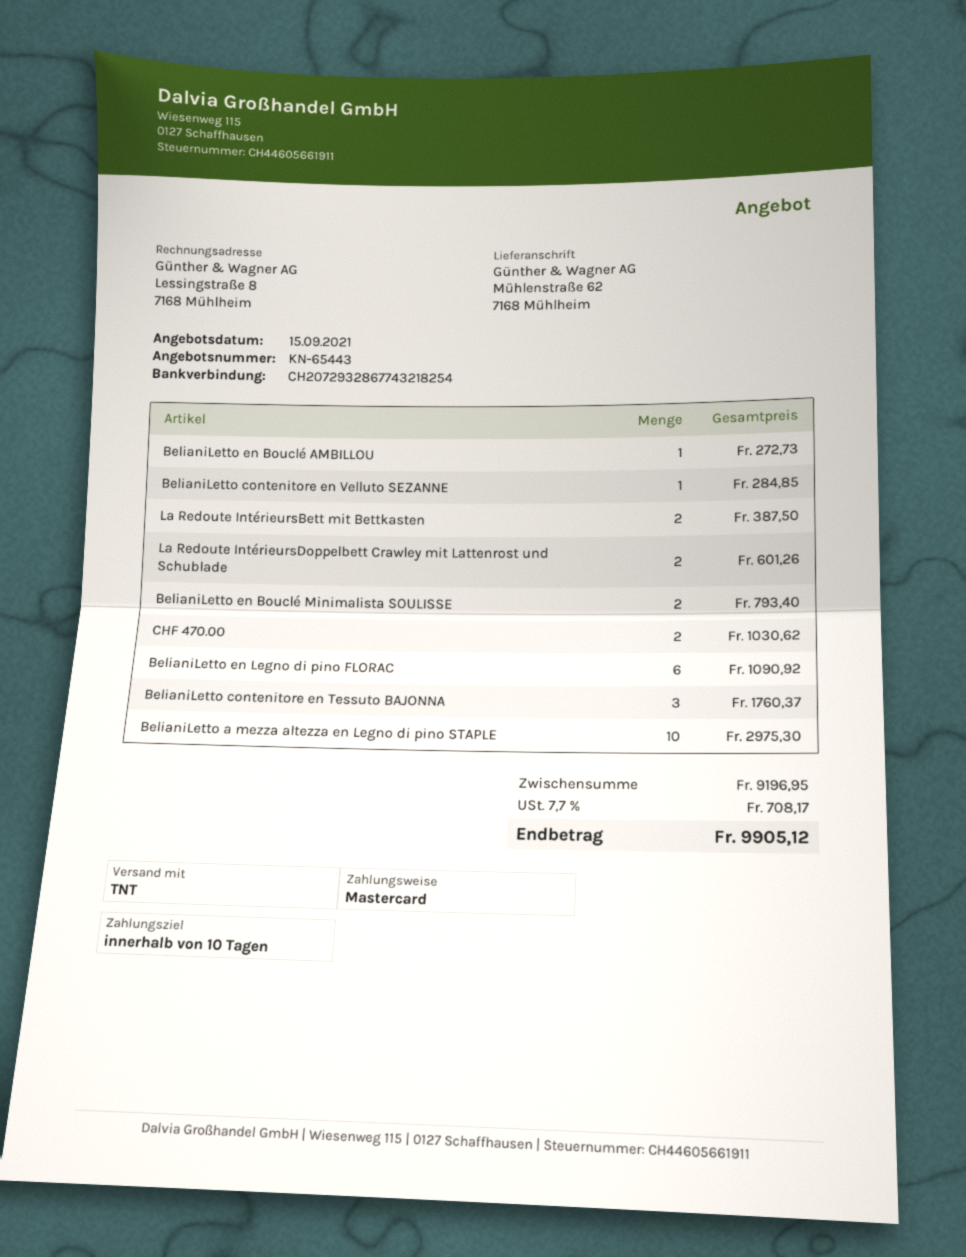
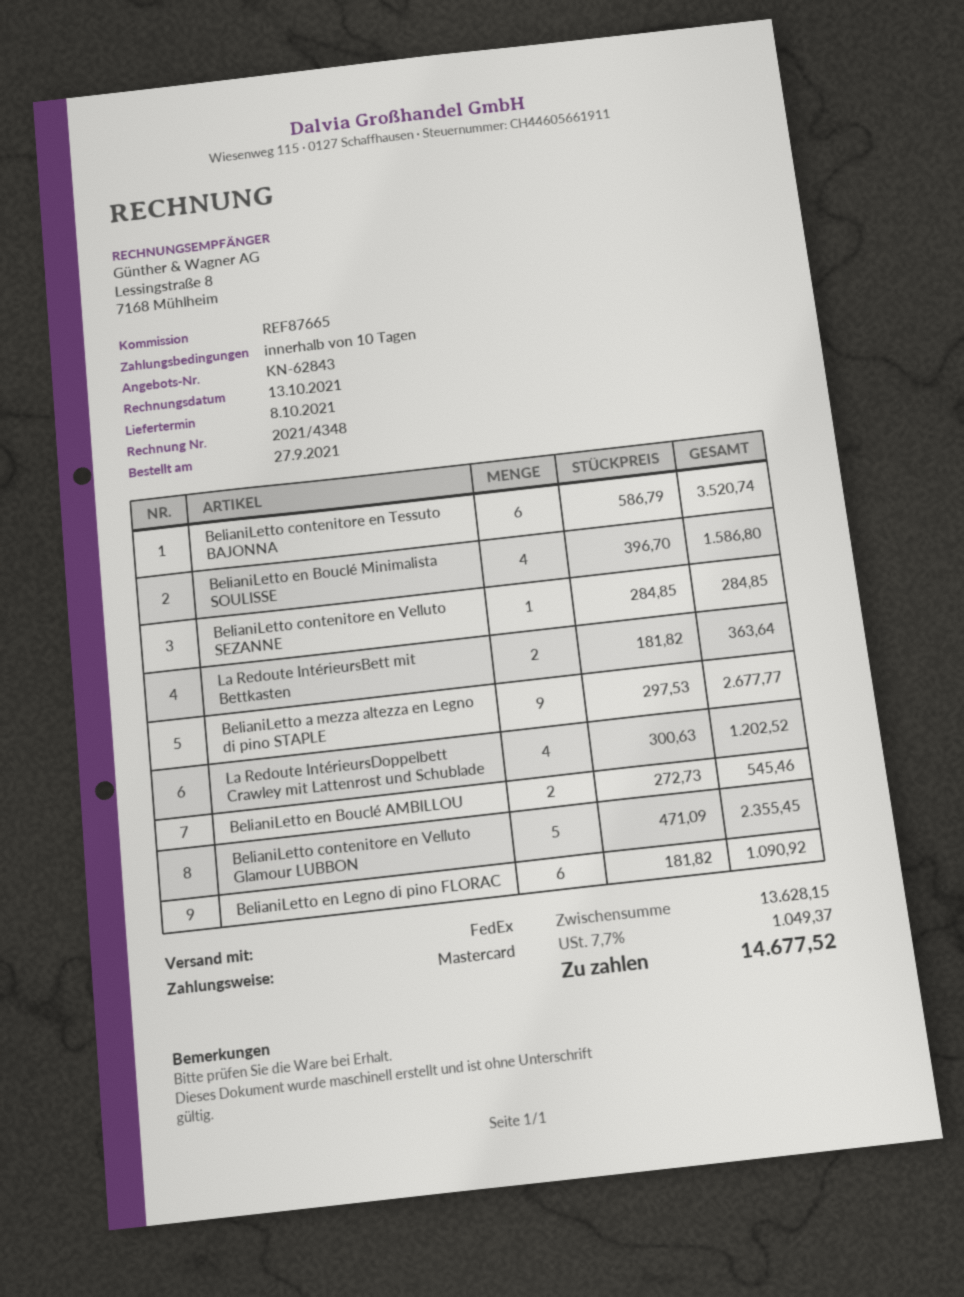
quote number: KN-65443 -> KN-62843
shipping method: TNT -> FedEx
BelianiLetto en Bouclé AMBILLOU: 1 for 272.73 -> 2 for 545.46
La Redoute IntérieursBett mit Bettkasten: 2 for 387.50 -> 2 for 363.64
La Redoute IntérieursDoppelbett Crawley mit Lattenrost und Schublade: 2 for 601.26 -> 4 for 1202.52
BelianiLetto en Bouclé Minimalista SOULISSE: 2 for 793.40 -> 4 for 1586.80
CHF 470.00: 2 for 1030.62 -> none
BelianiLetto contenitore en Tessuto BAJONNA: 3 for 1760.37 -> 6 for 3520.74
BelianiLetto a mezza altezza en Legno di pino STAPLE: 10 for 2975.30 -> 9 for 2677.77
BelianiLetto contenitore en Velluto Glamour LUBBON: none -> 5 for 2355.45
subtotal: 9196.95 -> 13628.15
tax: 7.7% = 708.17 -> 7.7% = 1049.37
total: 9905.12 -> 14677.52

